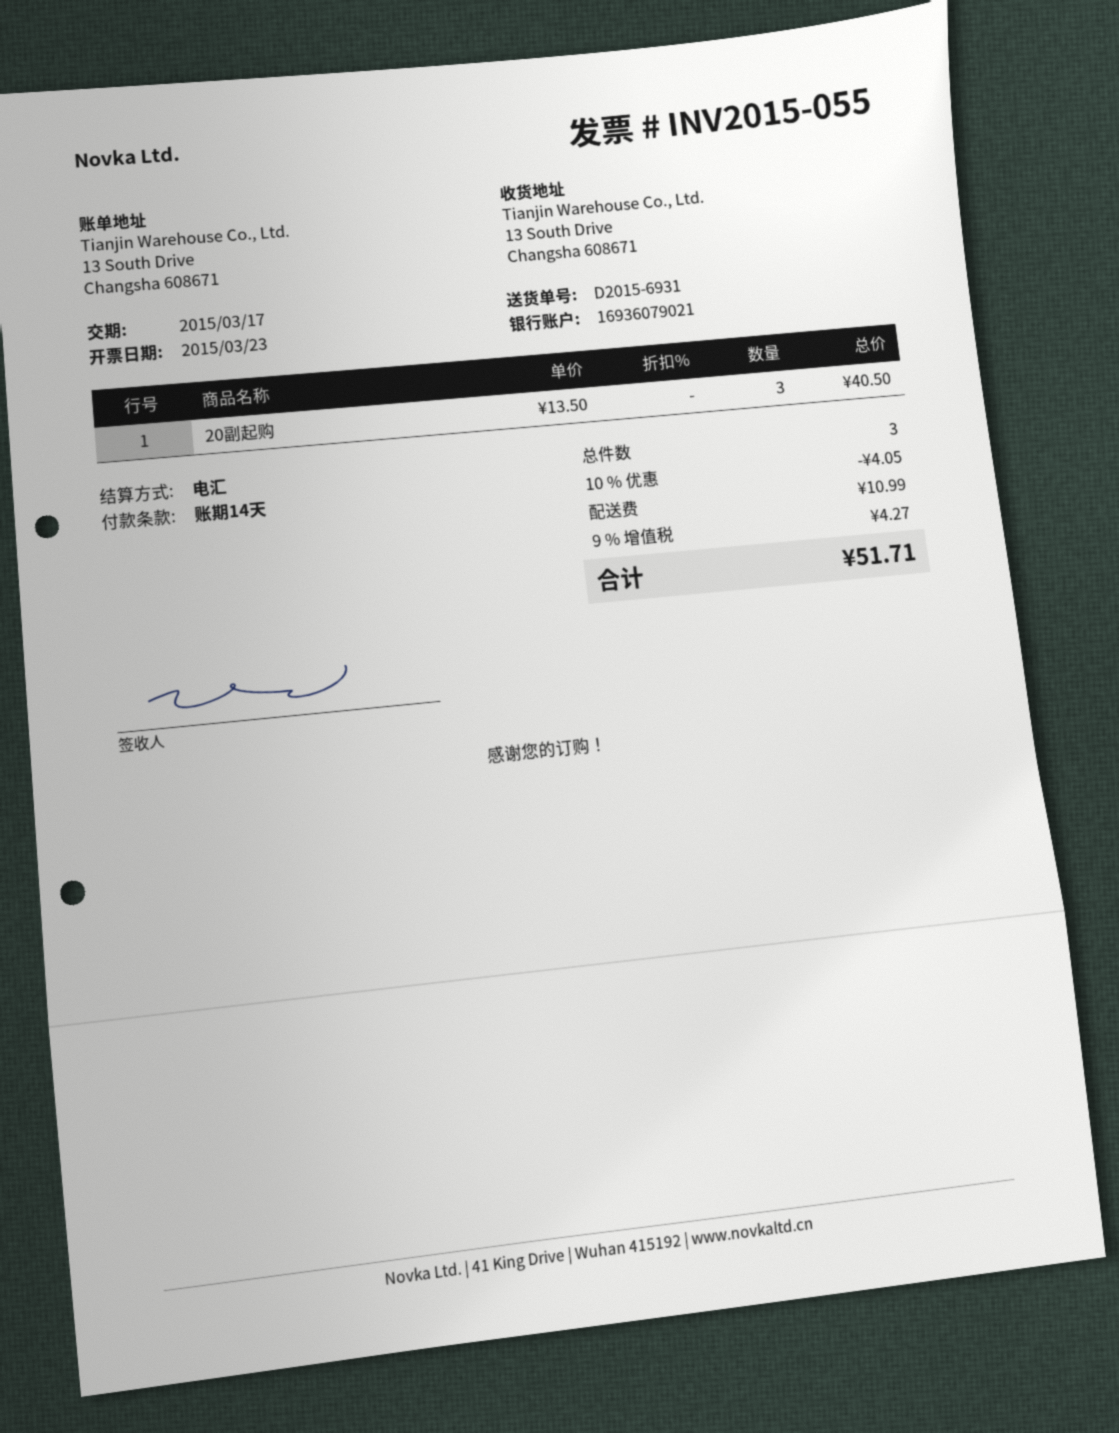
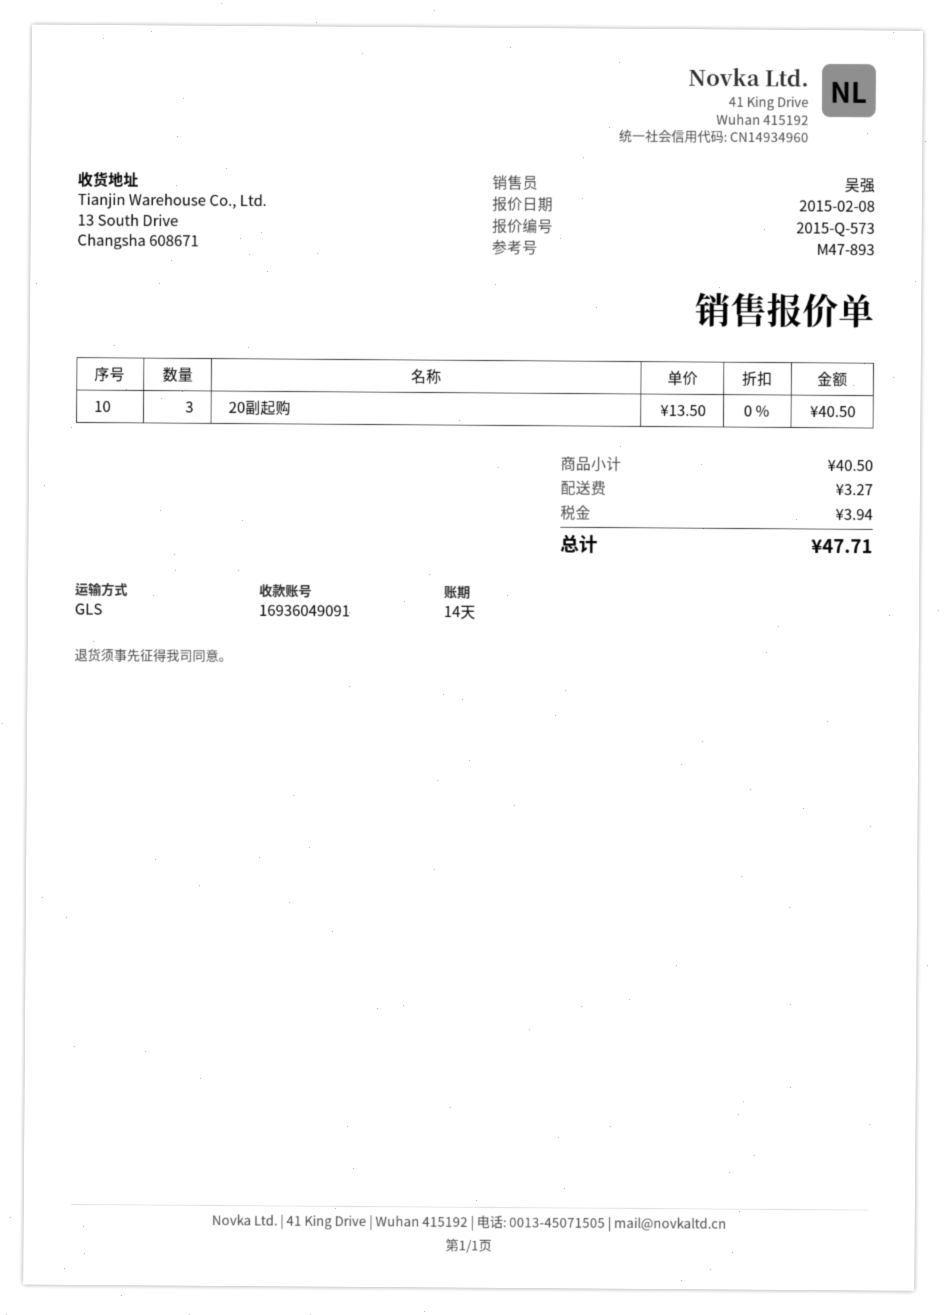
bank account: 16936079021 -> 16936049091
discount: 10% = 4.05 -> none
shipping: 10.99 -> 3.27
tax: 4.27 -> 3.94
total: 51.71 -> 47.71

